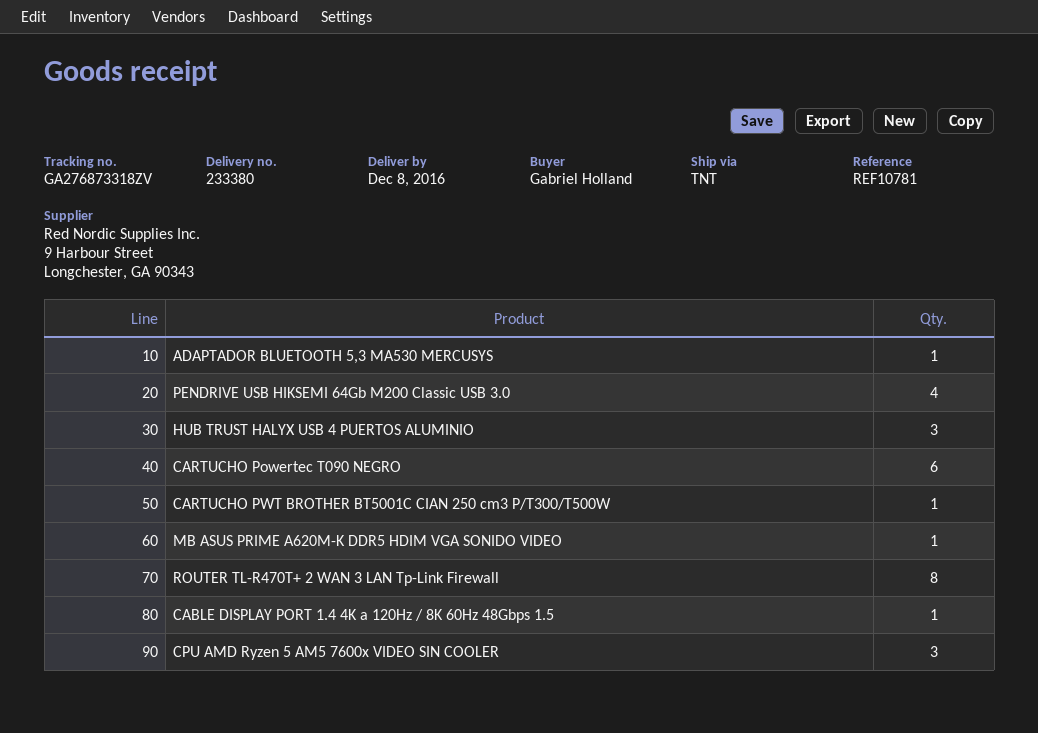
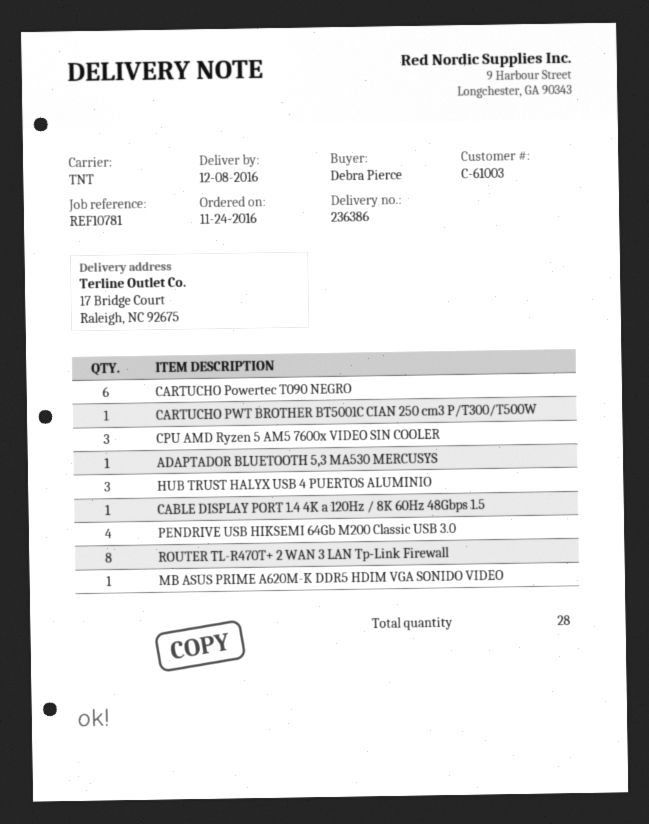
delivery note number: 233380 -> 236386
ordered by: Gabriel Holland -> Debra Pierce

